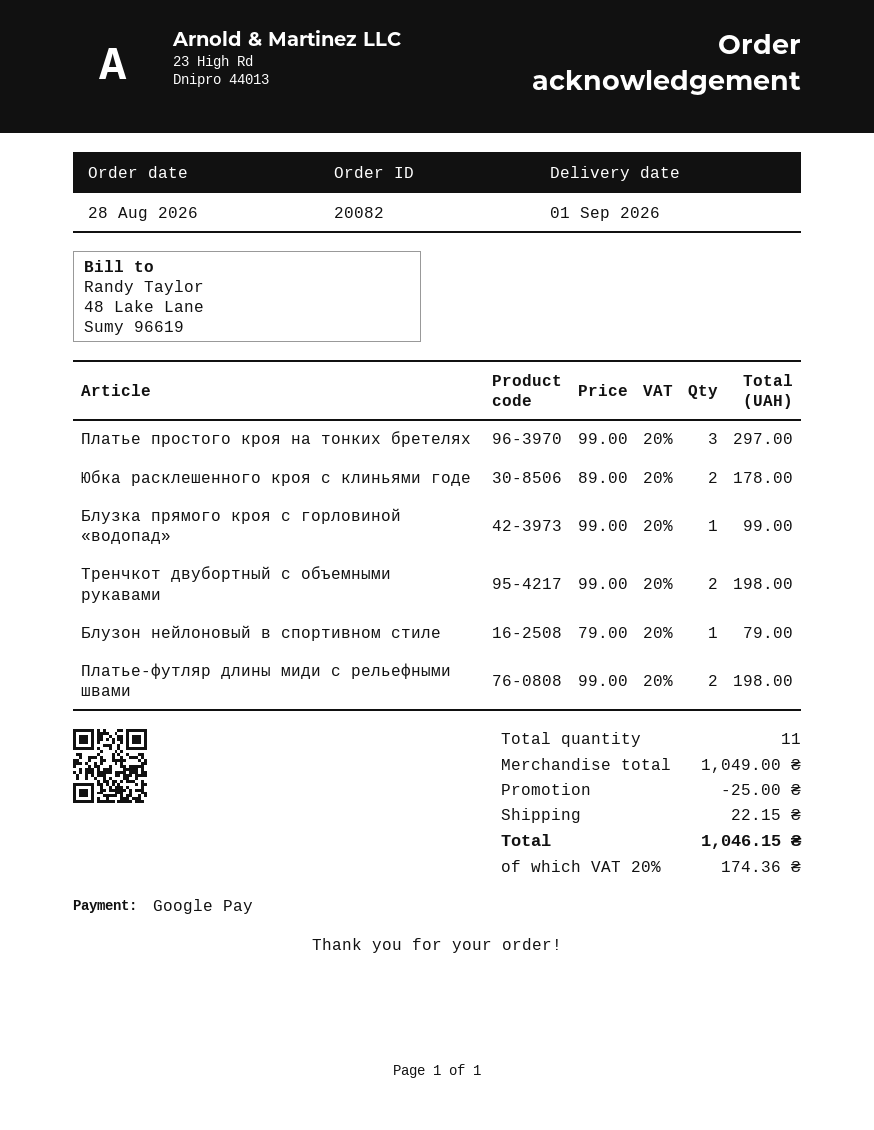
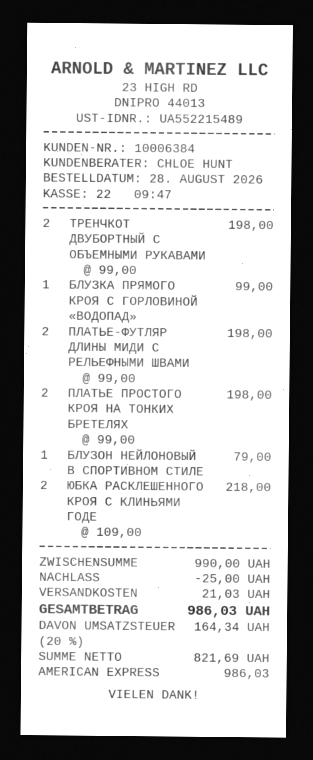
payment method: Google Pay -> American Express
Платье простого кроя на тонких бретелях: 3 x 99.00 = 297.00 -> 2 x 99.00 = 198.00
Юбка расклешенного кроя с клиньями годе: 2 x 89.00 = 178.00 -> 2 x 109.00 = 218.00
subtotal: 1049.00 -> 990.00
shipping: 22.15 -> 21.03
tax: 20% = 174.36 -> 20% = 164.34
total: 1046.15 -> 986.03

